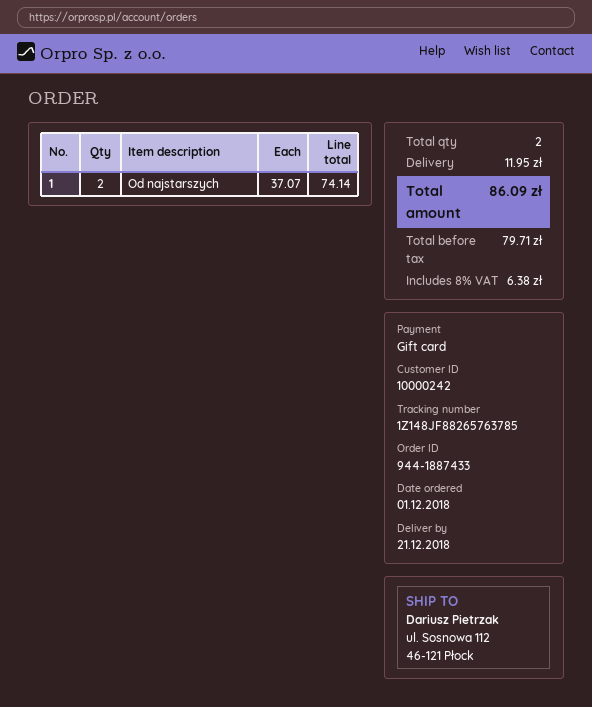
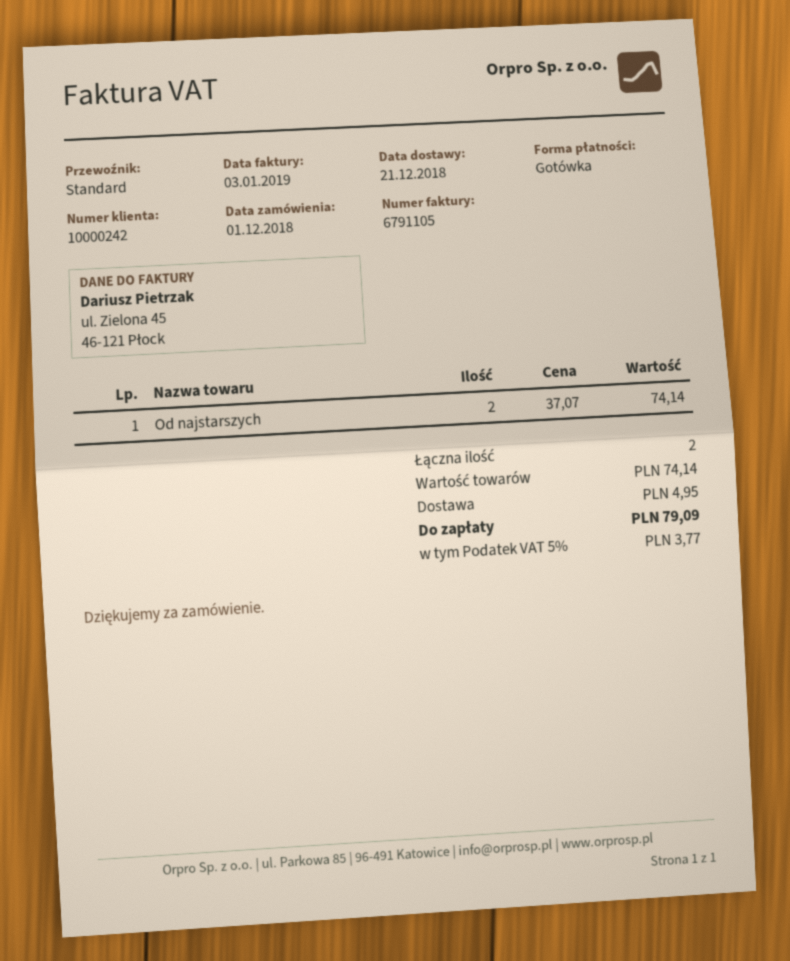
payment method: gift card -> cash
shipping: 11.95 -> 4.95
tax: 8% = 6.38 -> 5% = 3.77
total: 86.09 -> 79.09

